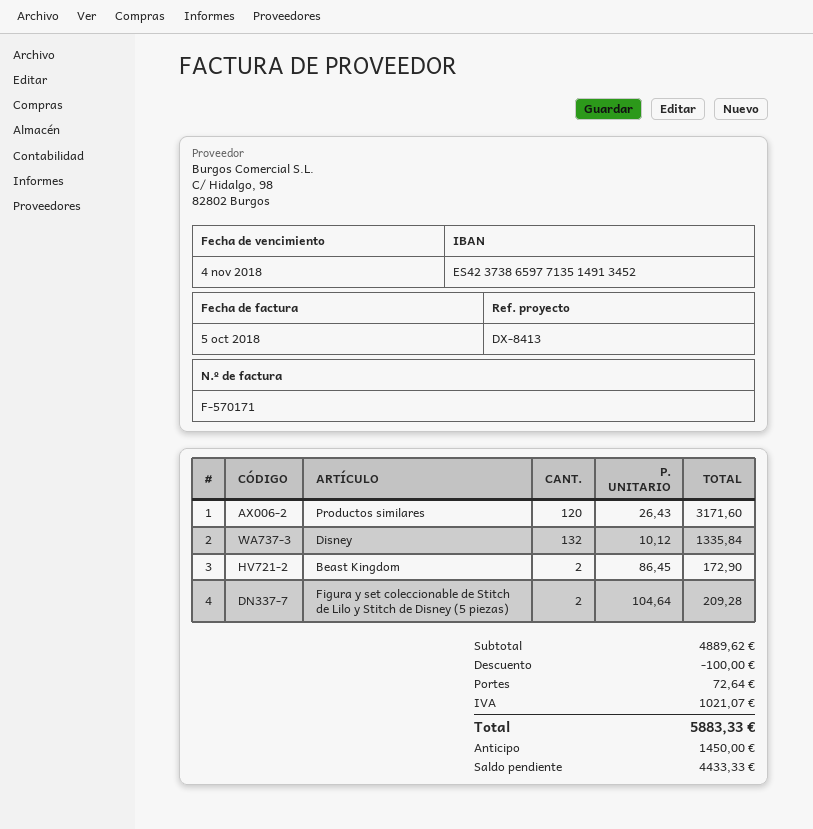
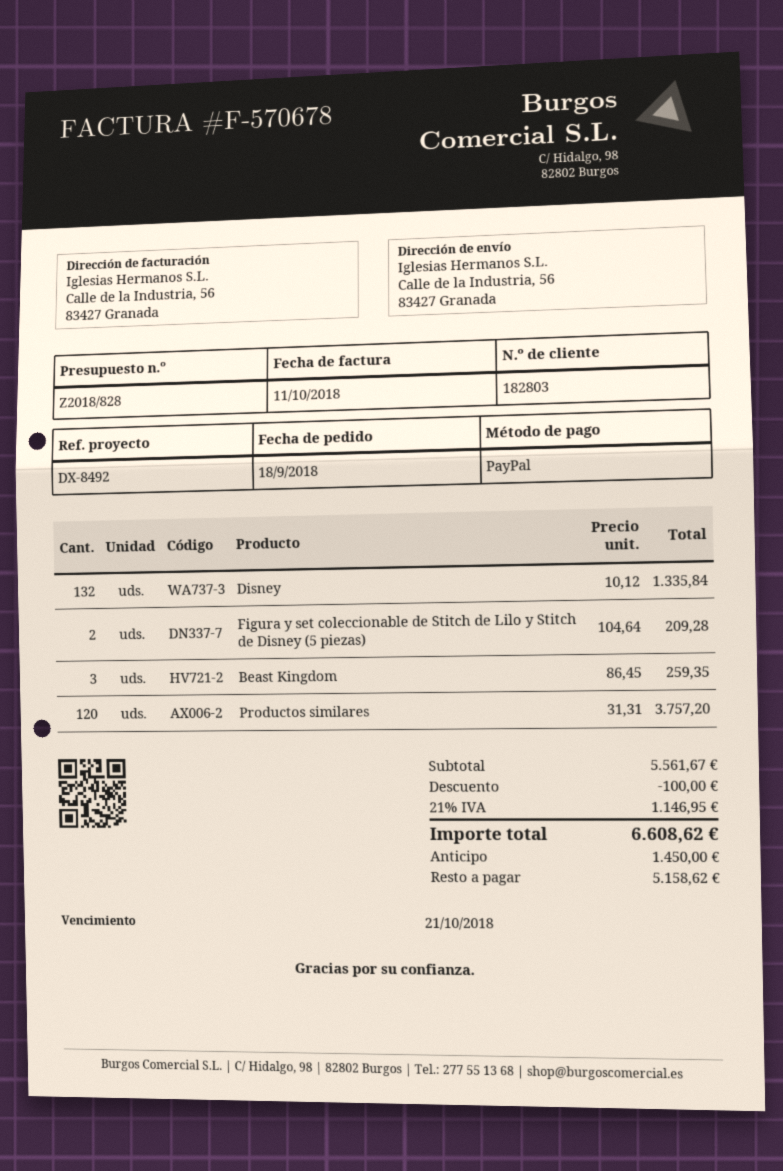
invoice number: F-570171 -> F-570678
invoice date: 2018-10-05 -> 2018-10-11
due date: 2018-11-04 -> 2018-10-21
reference: DX-8413 -> DX-8492
Productos similares: 120 x 26.43 = 3171.60 -> 120 x 31.31 = 3757.20
Beast Kingdom: 2 x 86.45 = 172.90 -> 3 x 86.45 = 259.35
subtotal: 4889.62 -> 5561.67
shipping: 72.64 -> none
tax: 1021.07 -> 1146.95
total: 5883.33 -> 6608.62
balance: 4433.33 -> 5158.62

